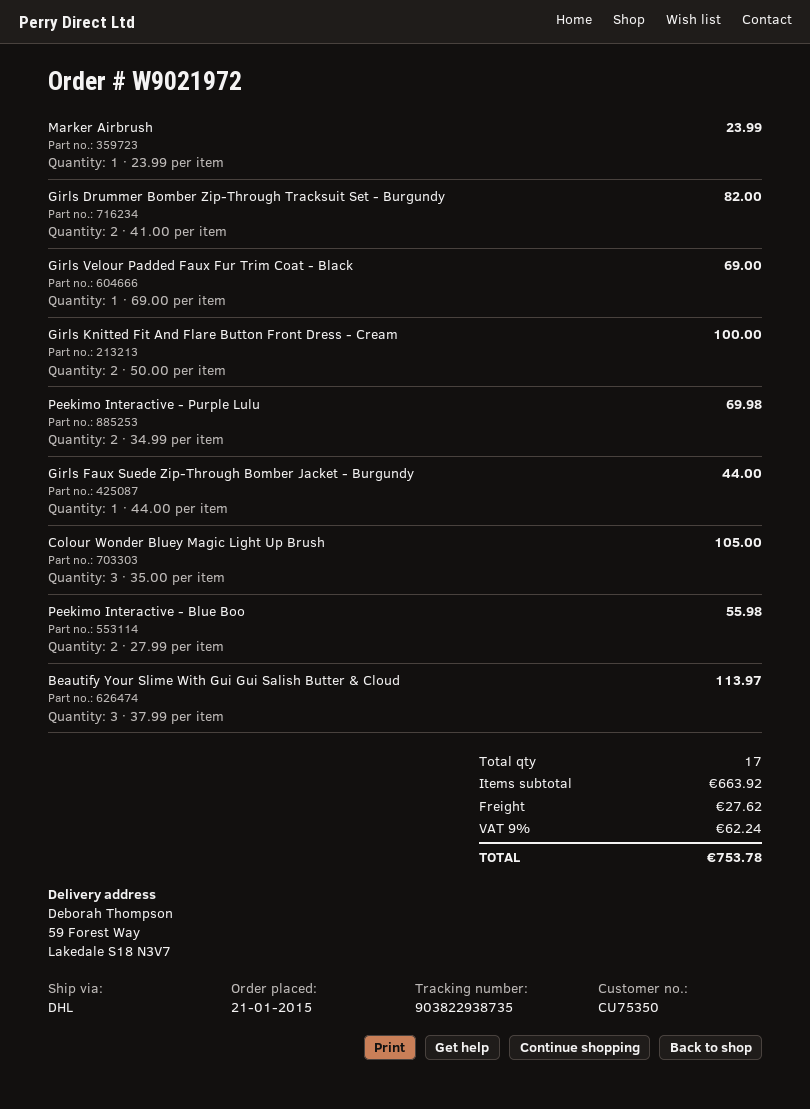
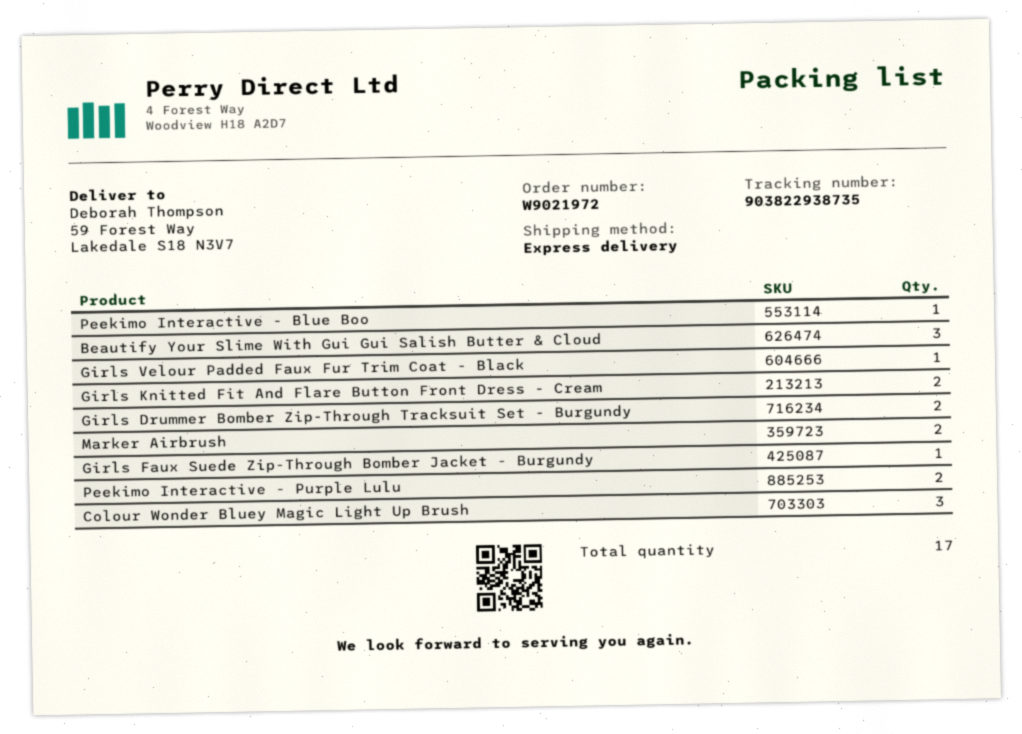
shipping method: DHL -> express
Marker Airbrush: 1 -> 2
Peekimo Interactive - Blue Boo: 2 -> 1

